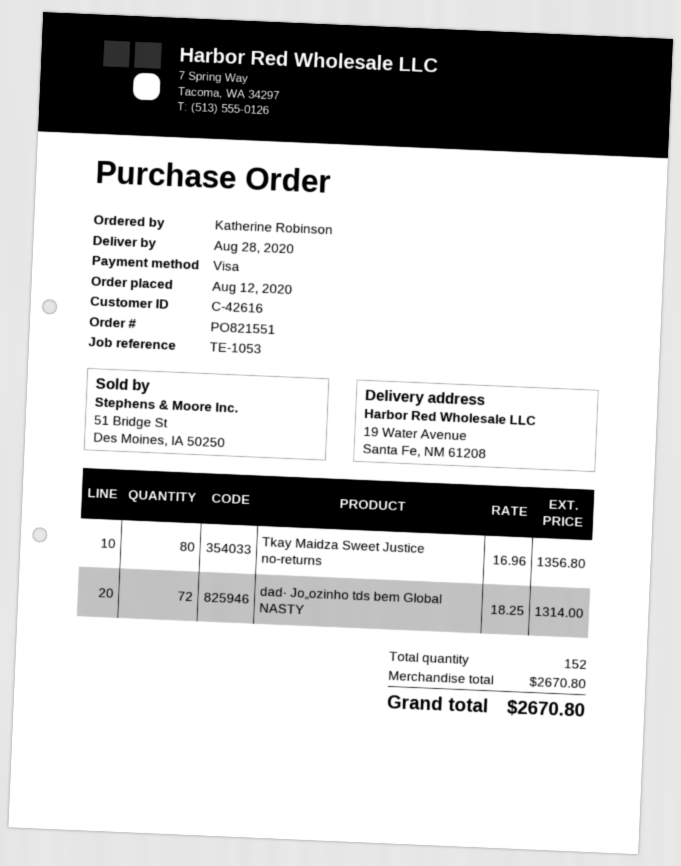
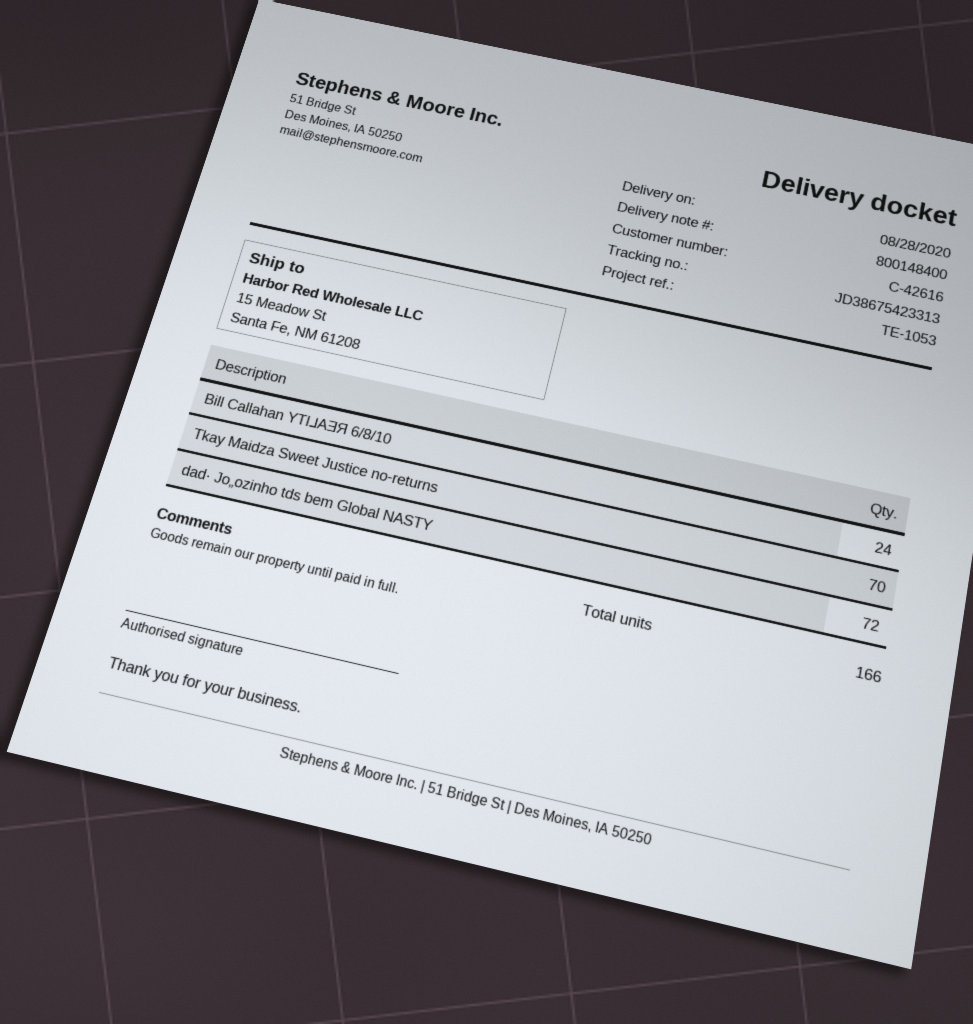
ship to: 19 Water Avenue, Santa Fe, NM 61208 -> 15 Meadow St, Santa Fe, NM 61208
Tkay Maidza Sweet Justice no-returns: 80 -> 70
Bill Callahan YTI⅃AƎЯ 6/8/10: none -> 24
total quantity: 152 -> 166

